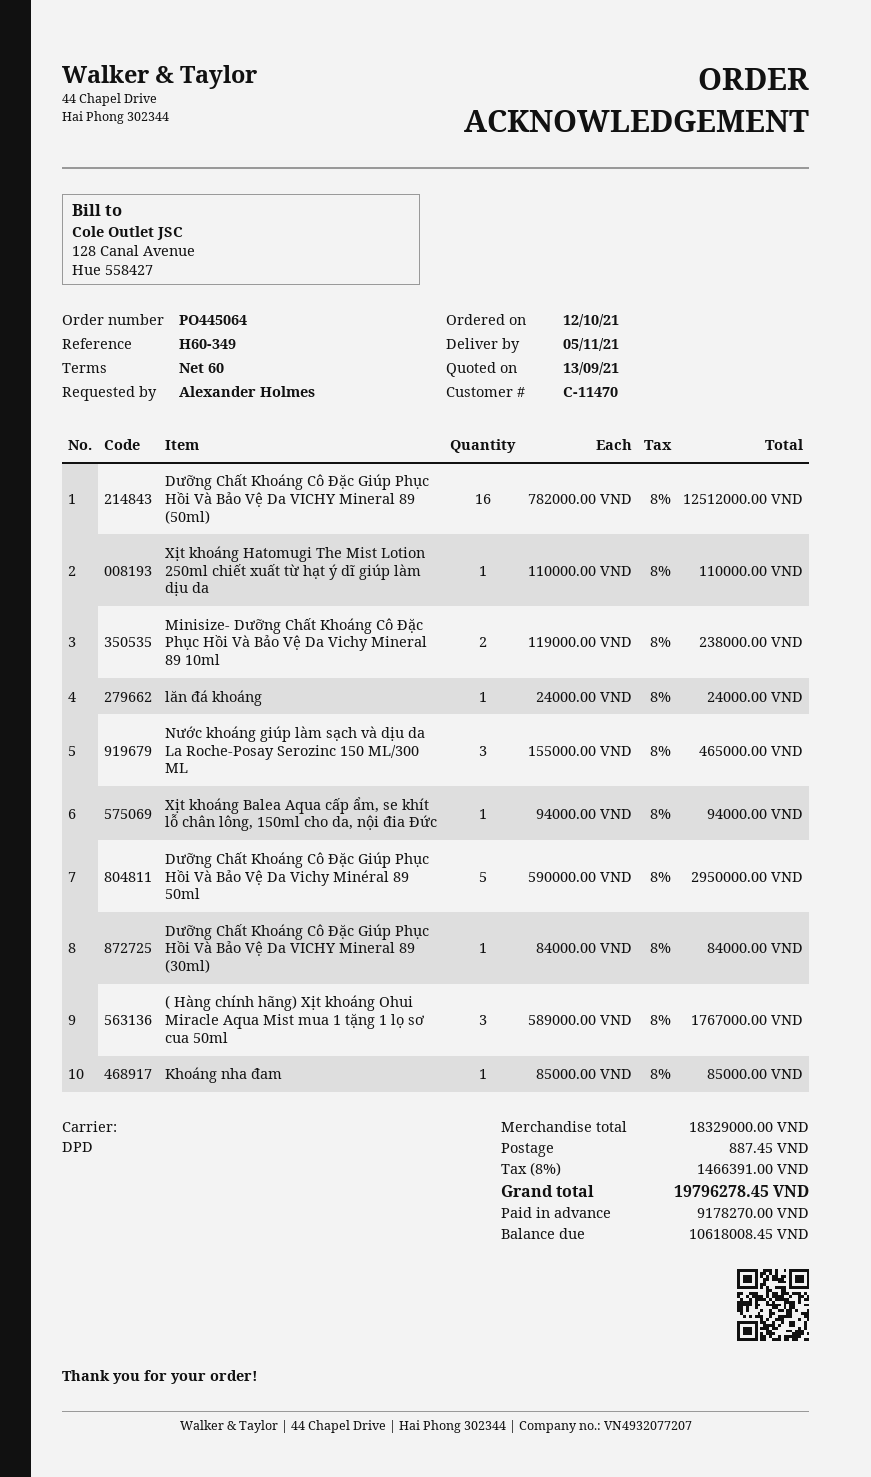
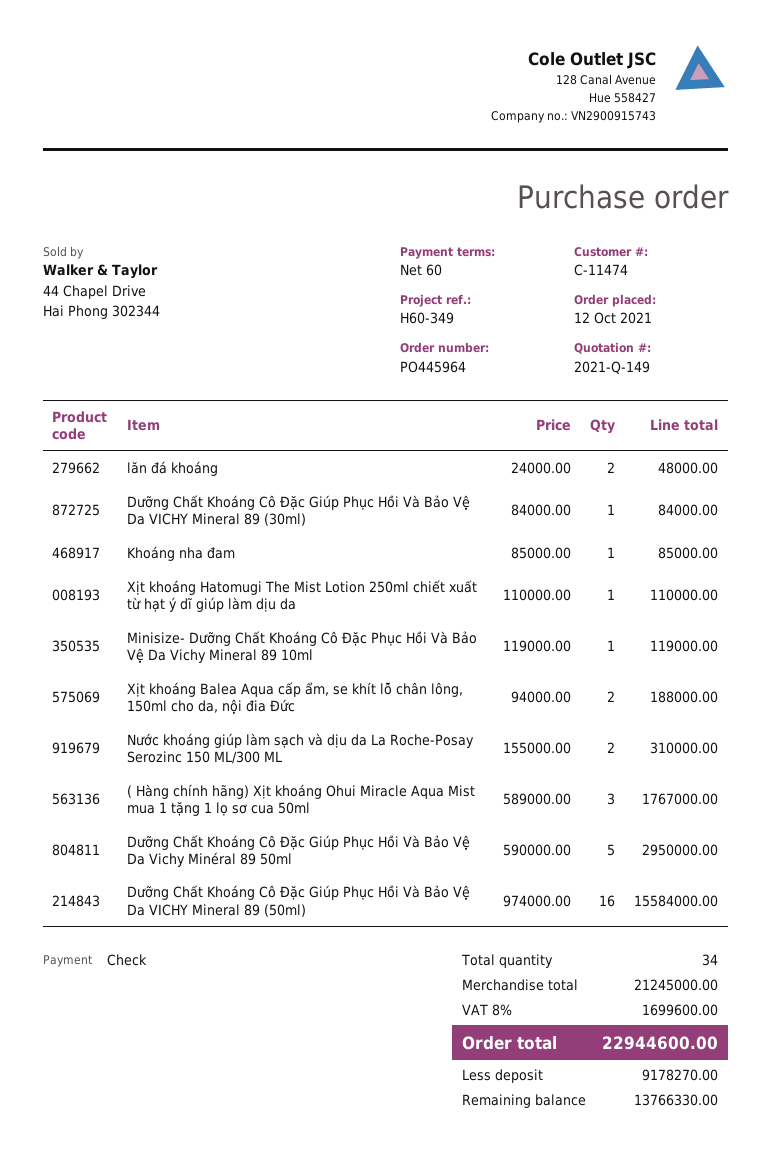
order number: PO445064 -> PO445964
customer number: C-11470 -> C-11474
Dưỡng Chất Khoáng Cô Đặc Giúp Phục Hồi Và Bảo Vệ Da VICHY Mineral 89 (50ml): 16 x 782000.00 = 12512000.00 -> 16 x 974000.00 = 15584000.00
Minisize- Dưỡng Chất Khoáng Cô Đặc Phục Hồi Và Bảo Vệ Da Vichy Mineral 89 10ml: 2 x 119000.00 = 238000.00 -> 1 x 119000.00 = 119000.00
lăn đá khoáng: 1 x 24000.00 = 24000.00 -> 2 x 24000.00 = 48000.00
Nước khoáng giúp làm sạch và dịu da La Roche-Posay Serozinc 150 ML/300 ML: 3 x 155000.00 = 465000.00 -> 2 x 155000.00 = 310000.00
Xịt khoáng Balea Aqua cấp ẩm, se khít lỗ chân lông, 150ml cho da, nội đia Đức: 1 x 94000.00 = 94000.00 -> 2 x 94000.00 = 188000.00
subtotal: 18329000.00 -> 21245000.00
shipping: 887.45 -> none
tax: 8% = 1466391.00 -> 8% = 1699600.00
total: 19796278.45 -> 22944600.00
balance: 10618008.45 -> 13766330.00

